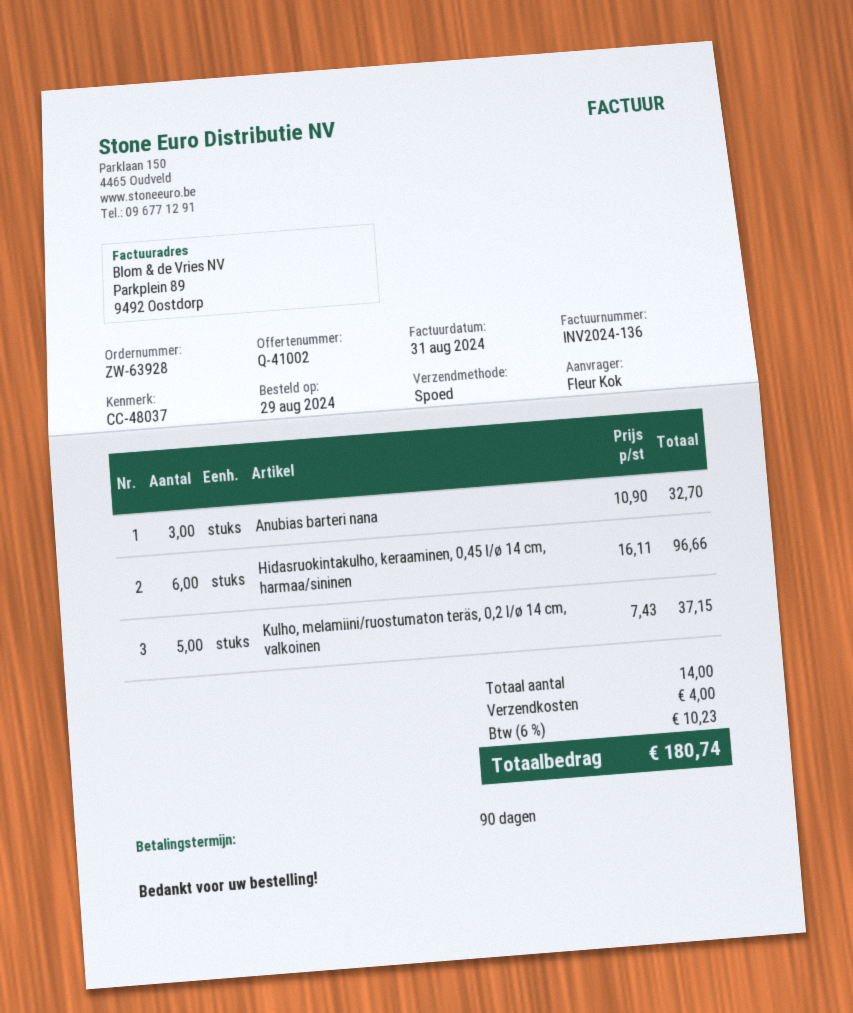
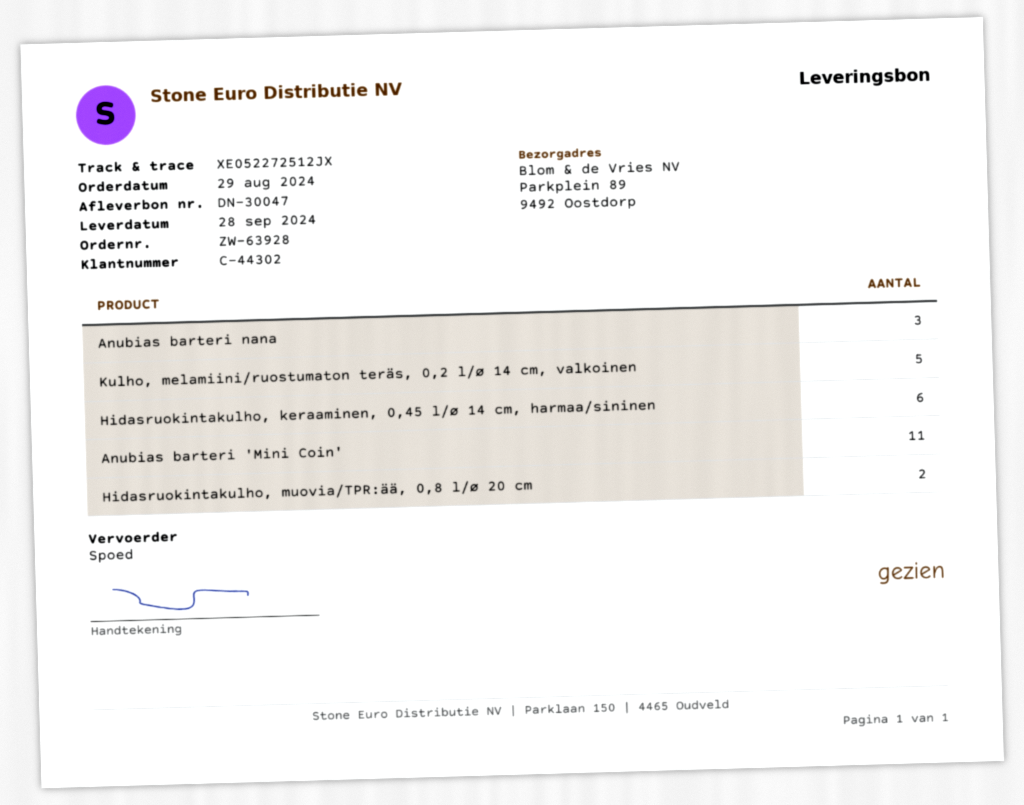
Anubias barteri 'Mini Coin': none -> 11
Hidasruokintakulho, muovia/TPR:ää, 0,8 l/ø 20 cm: none -> 2

